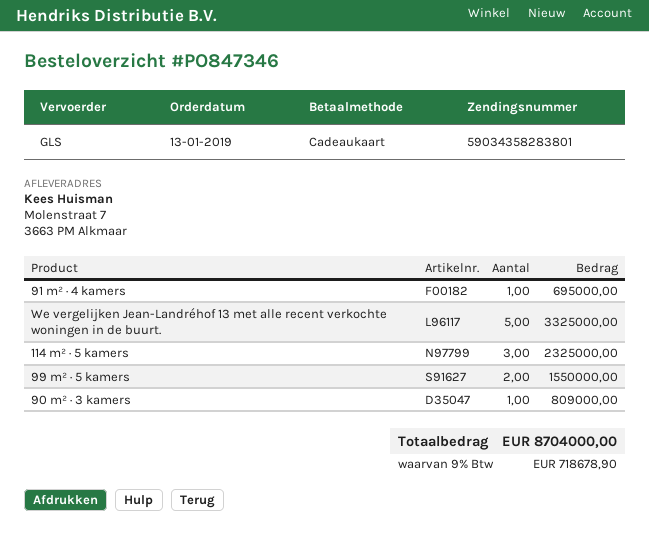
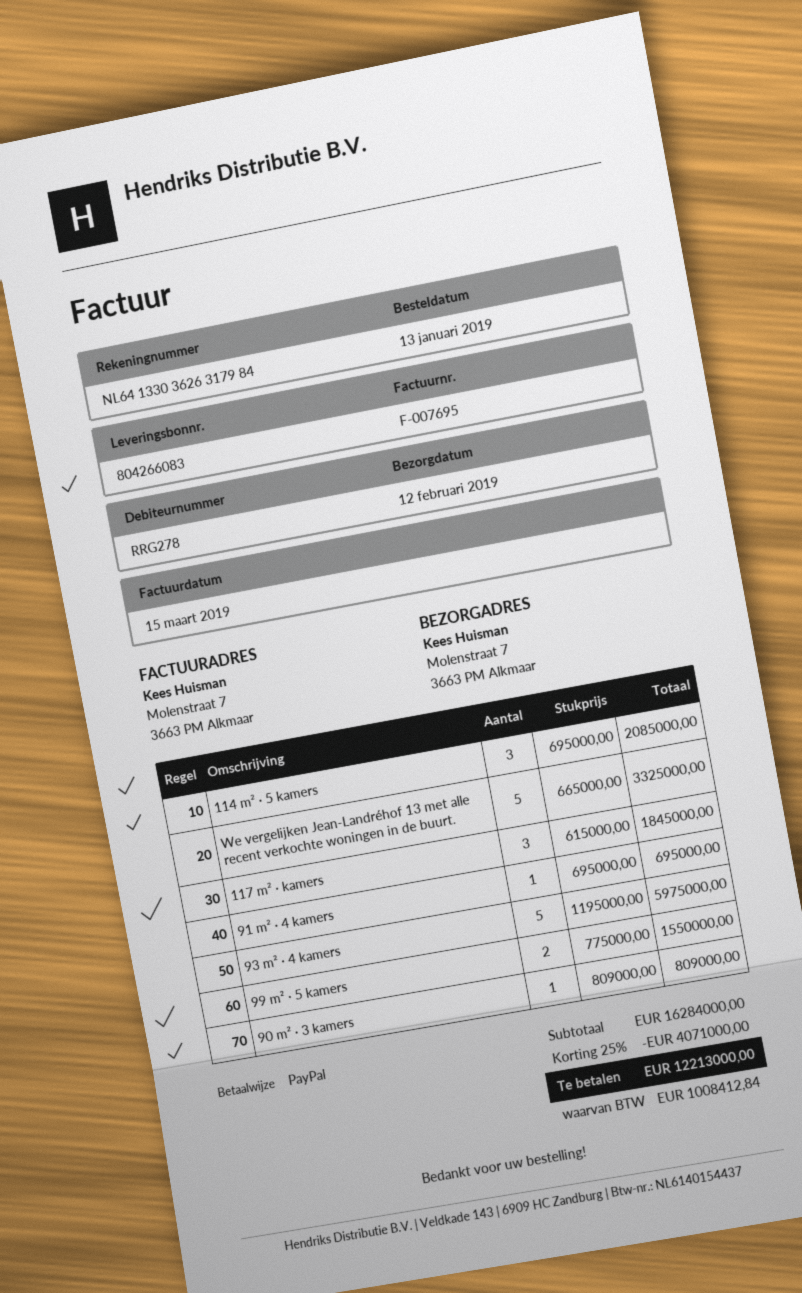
payment method: gift card -> PayPal
114 m² · 5 kamers: 3 for 2325000.00 -> 3 for 2085000.00
117 m² · kamers: none -> 3 for 1845000.00
93 m² · 4 kamers: none -> 5 for 5975000.00
discount: none -> 25% = 4071000.00
tax: 718678.90 -> 1008412.84
total: 8704000.00 -> 12213000.00

